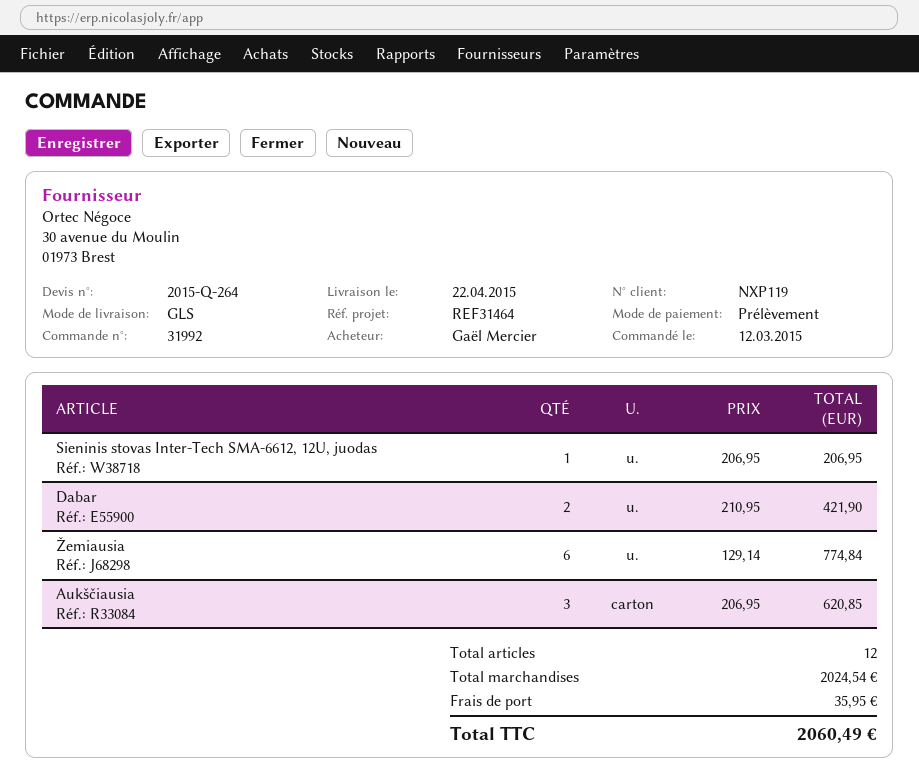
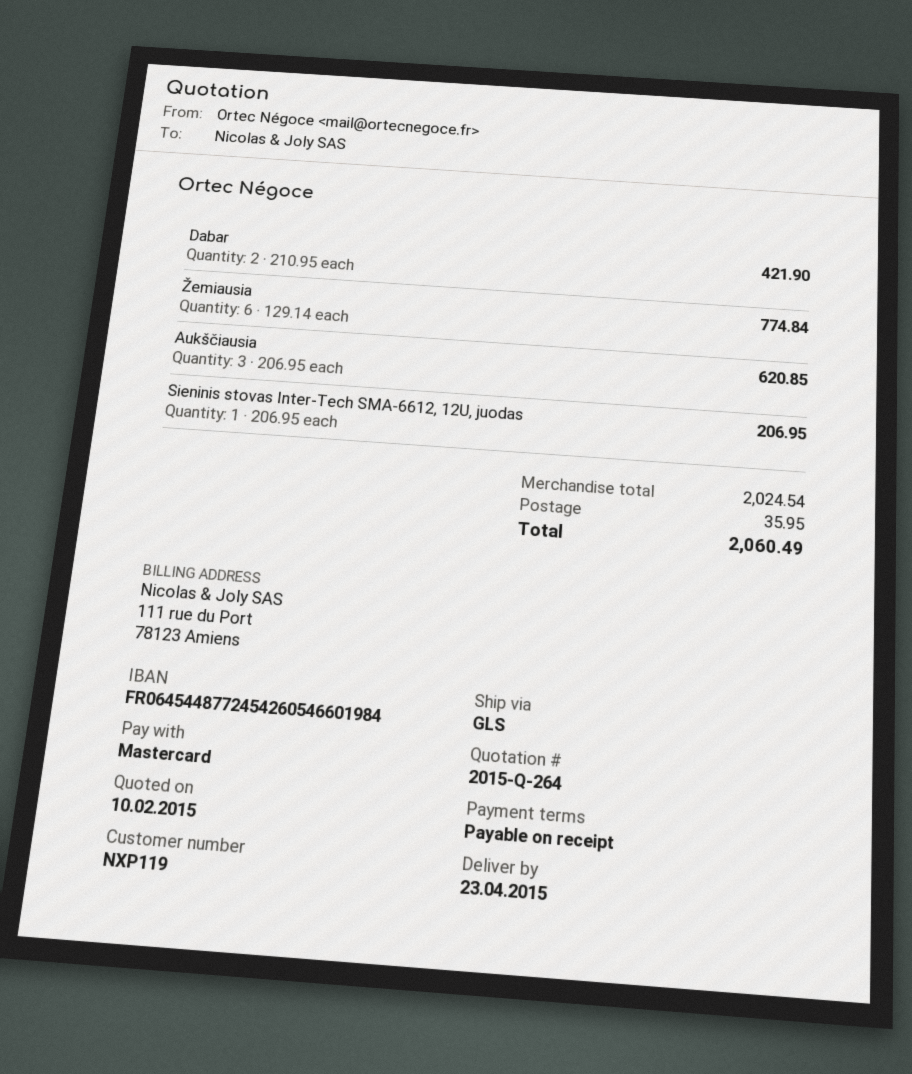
delivery date: 2015-04-22 -> 2015-04-23
payment method: direct debit -> Mastercard

